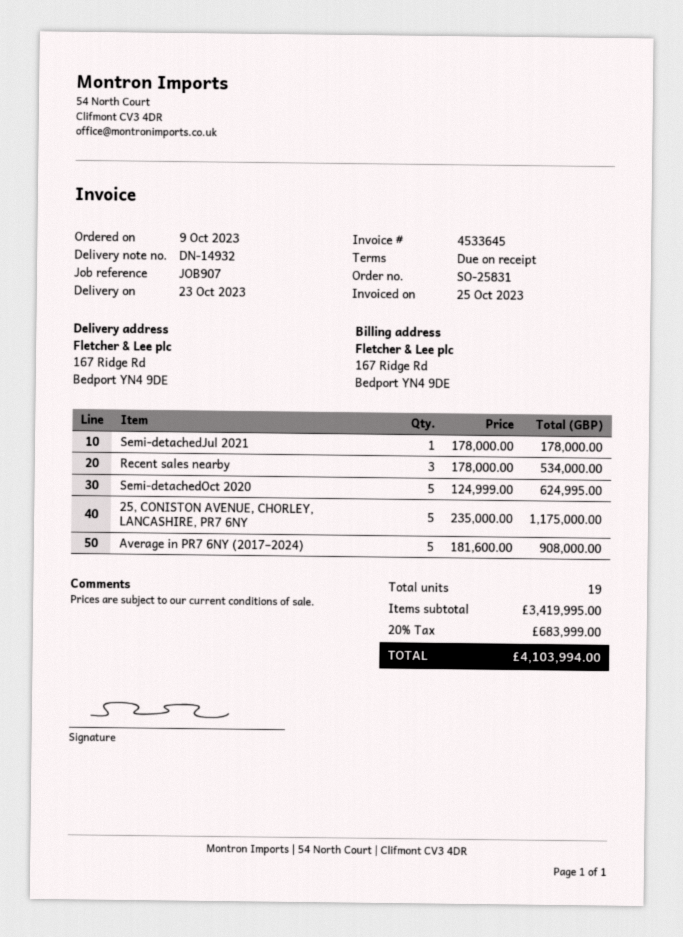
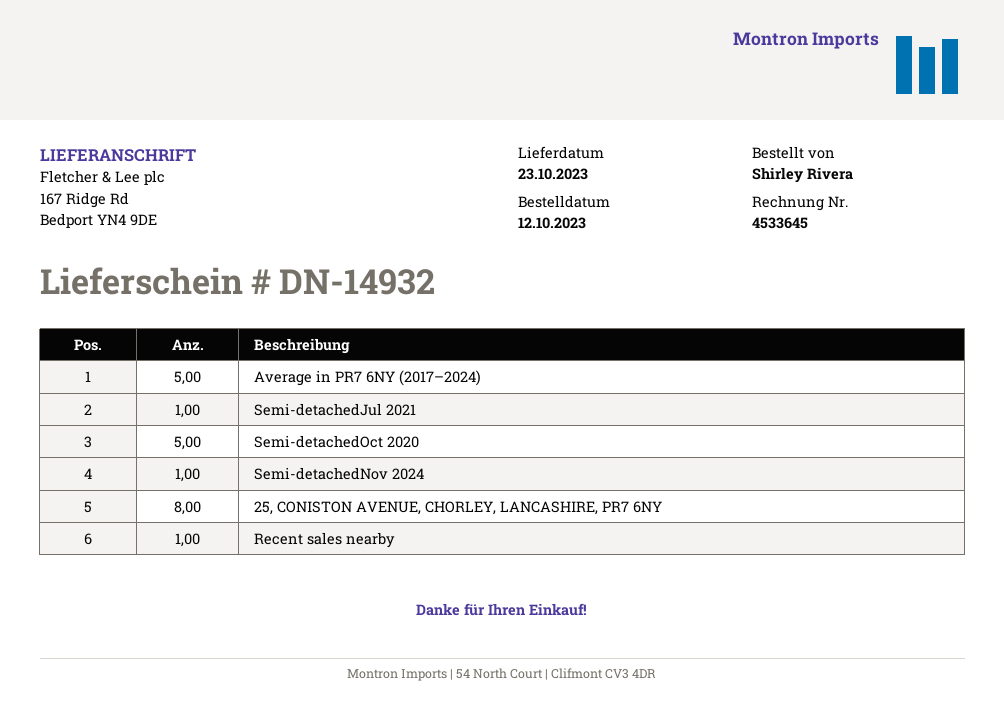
order date: 2023-10-09 -> 2023-10-12
Recent sales nearby: 3 -> 1
25, CONISTON AVENUE, CHORLEY, LANCASHIRE, PR7 6NY: 5 -> 8
Semi-detachedNov 2024: none -> 1

